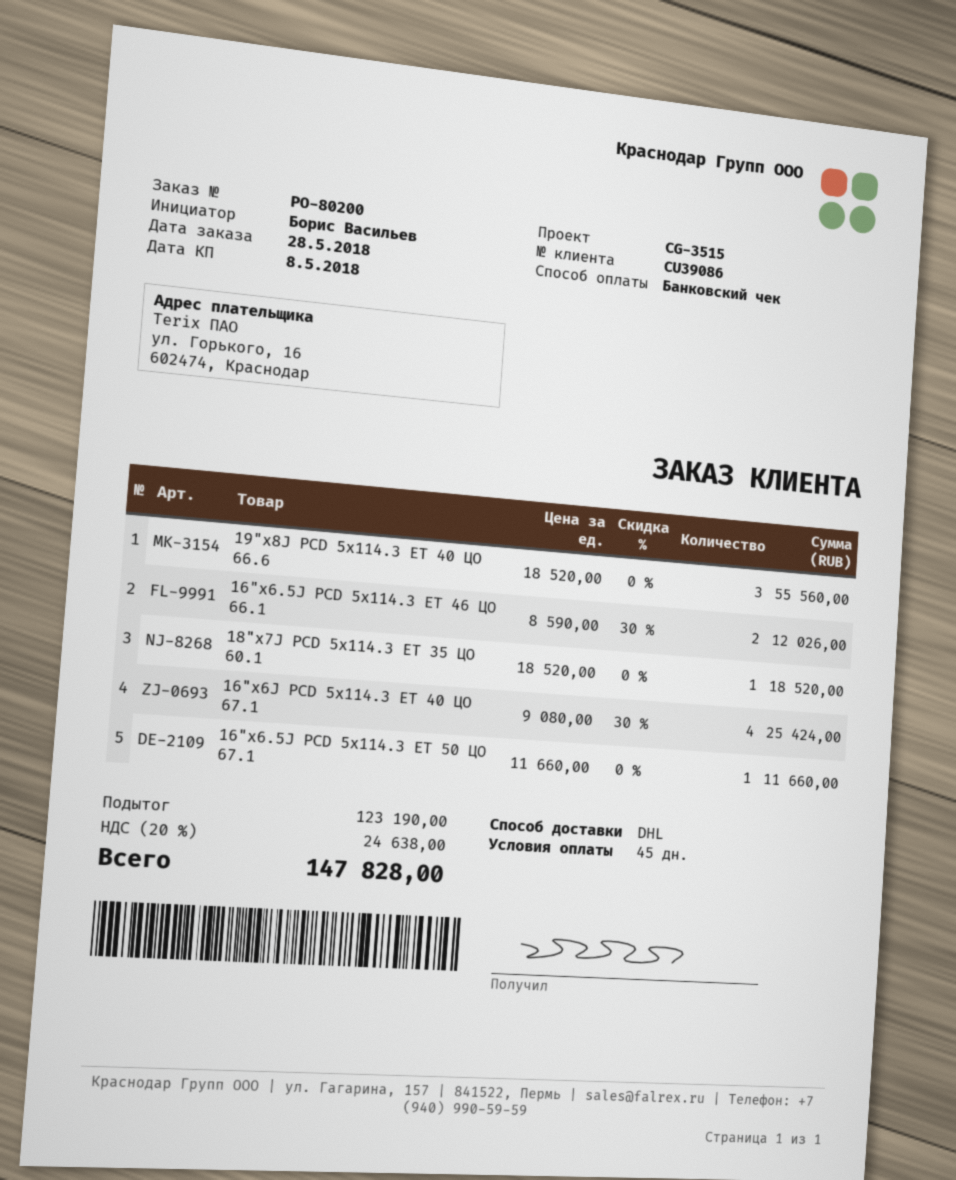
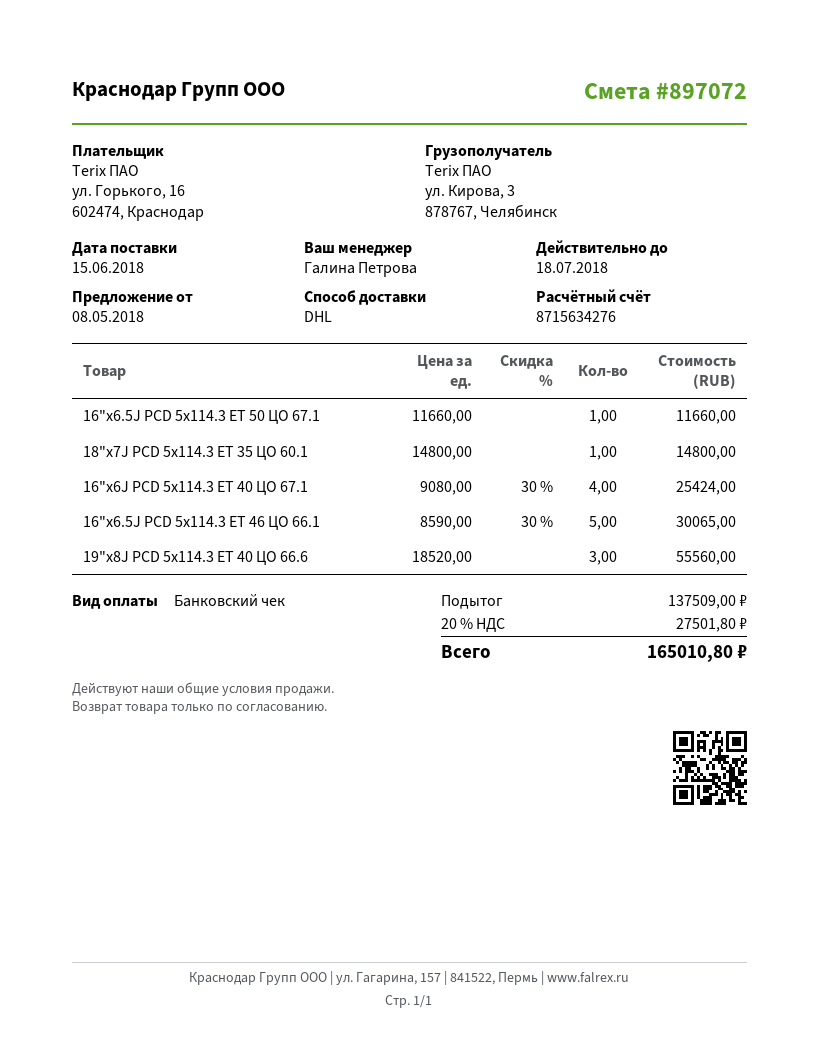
16"x6.5J PCD 5x114.3 ЕТ 46 ЦО 66.1: 2 x 8590.00 - 30% = 12026.00 -> 5 x 8590.00 - 30% = 30065.00
18"x7J PCD 5x114.3 ЕТ 35 ЦО 60.1: 1 x 18520.00 = 18520.00 -> 1 x 14800.00 = 14800.00
subtotal: 123190.00 -> 137509.00
tax: 20% = 24638.00 -> 20% = 27501.80
total: 147828.00 -> 165010.80

